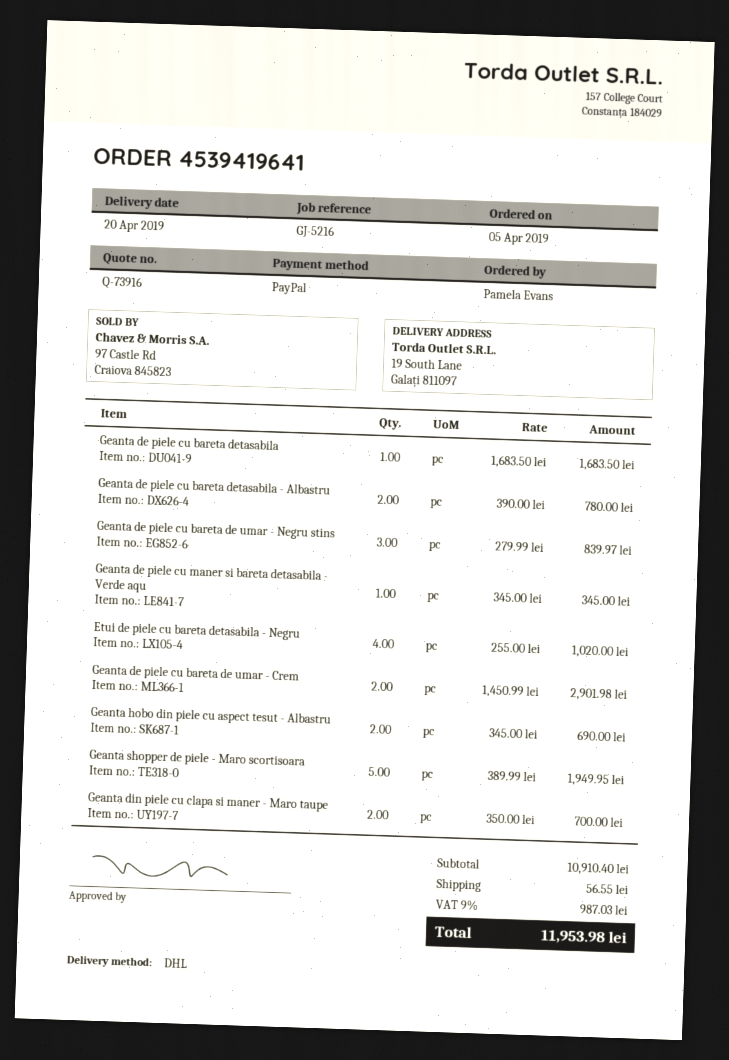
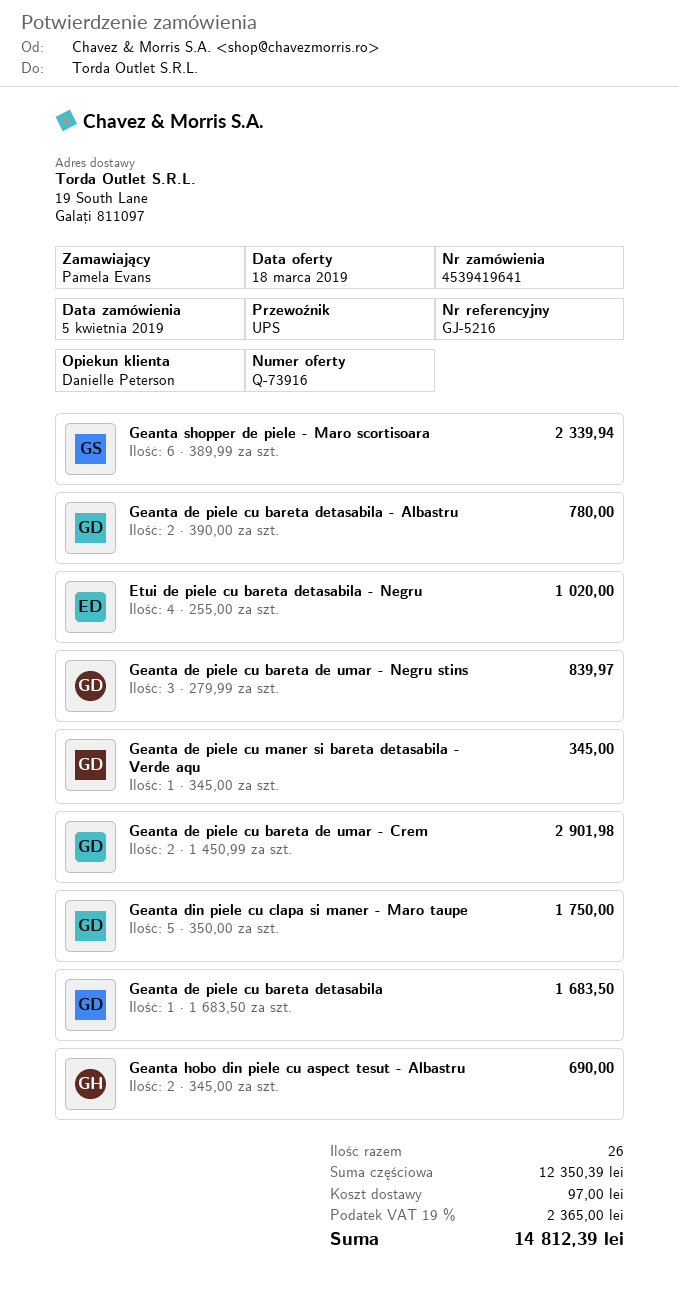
shipping method: DHL -> UPS
Geanta shopper de piele - Maro scortisoara: 5 x 389.99 = 1949.95 -> 6 x 389.99 = 2339.94
Geanta din piele cu clapa si maner - Maro taupe: 2 x 350.00 = 700.00 -> 5 x 350.00 = 1750.00
subtotal: 10910.40 -> 12350.39
shipping: 56.55 -> 97.00
tax: 9% = 987.03 -> 19% = 2365.00
total: 11953.98 -> 14812.39

